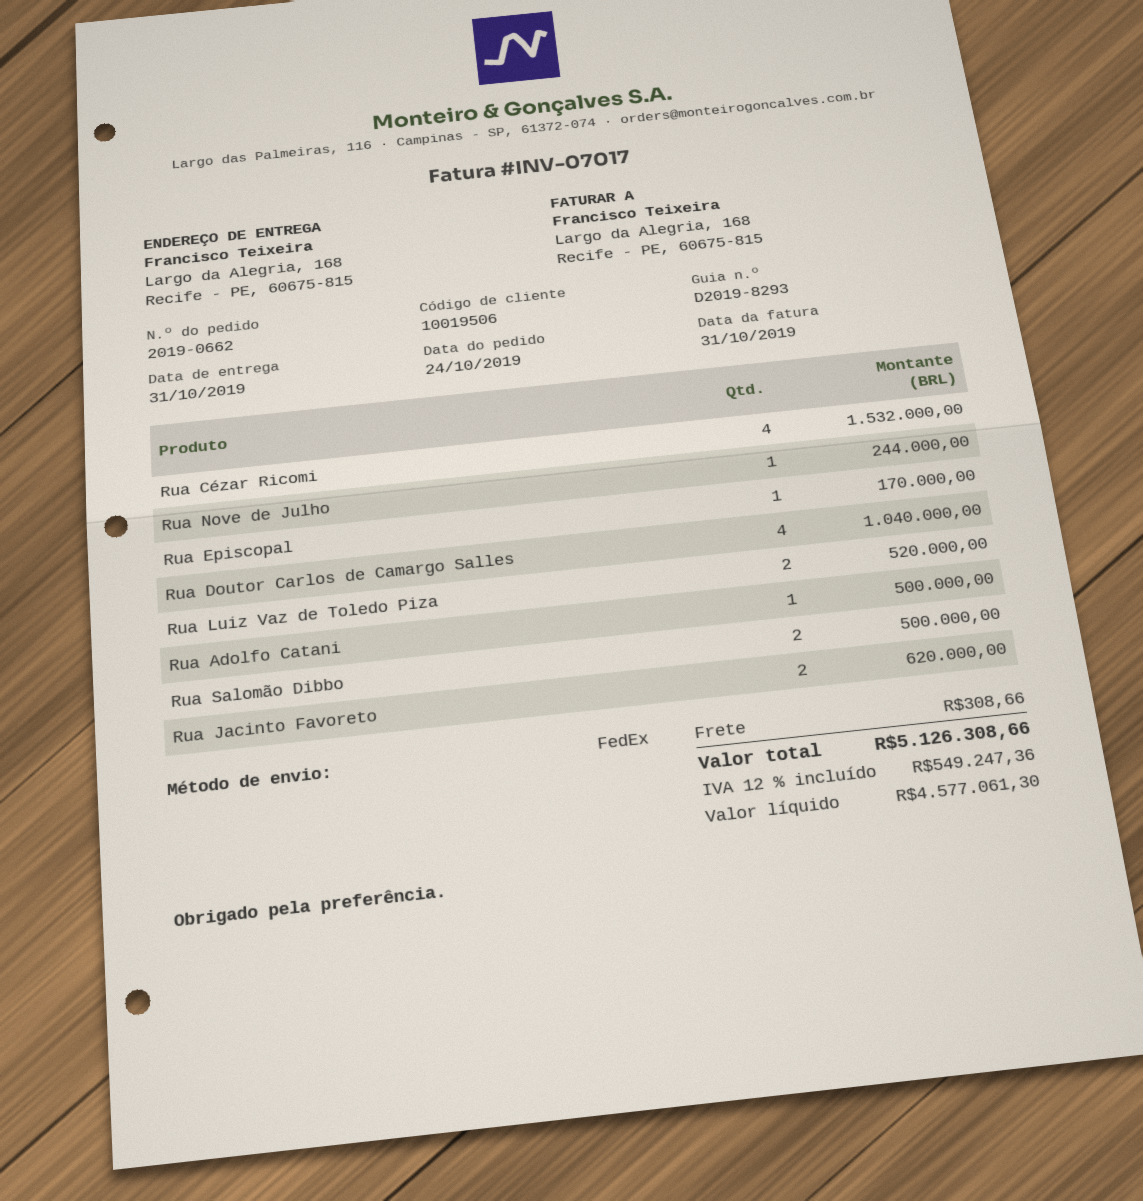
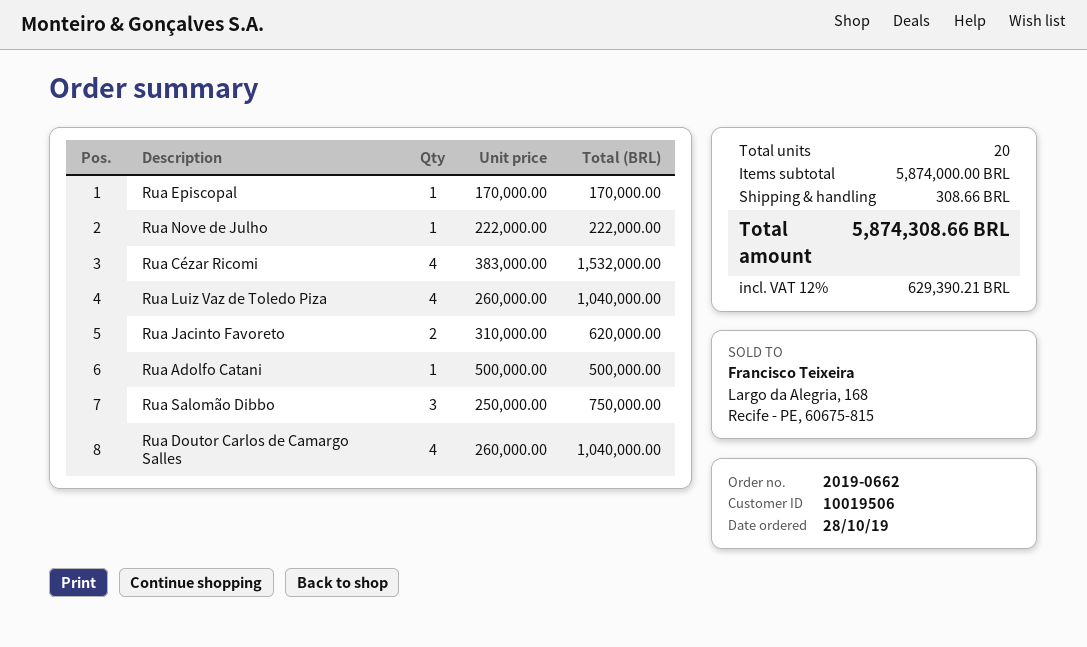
order date: 2019-10-24 -> 2019-10-28
Rua Nove de Julho: 1 for 244000.00 -> 1 for 222000.00
Rua Luiz Vaz de Toledo Piza: 2 for 520000.00 -> 4 for 1040000.00
Rua Salomão Dibbo: 2 for 500000.00 -> 3 for 750000.00
tax: 12% = 549247.36 -> 12% = 629390.21
total: 5126308.66 -> 5874308.66

